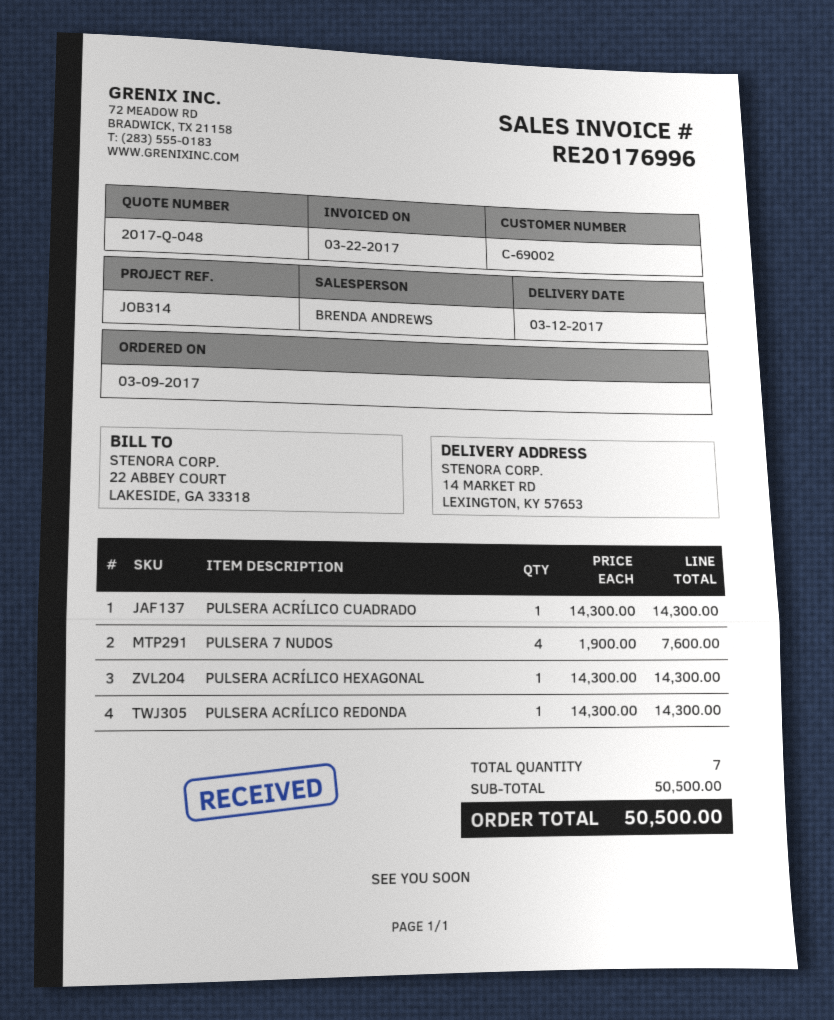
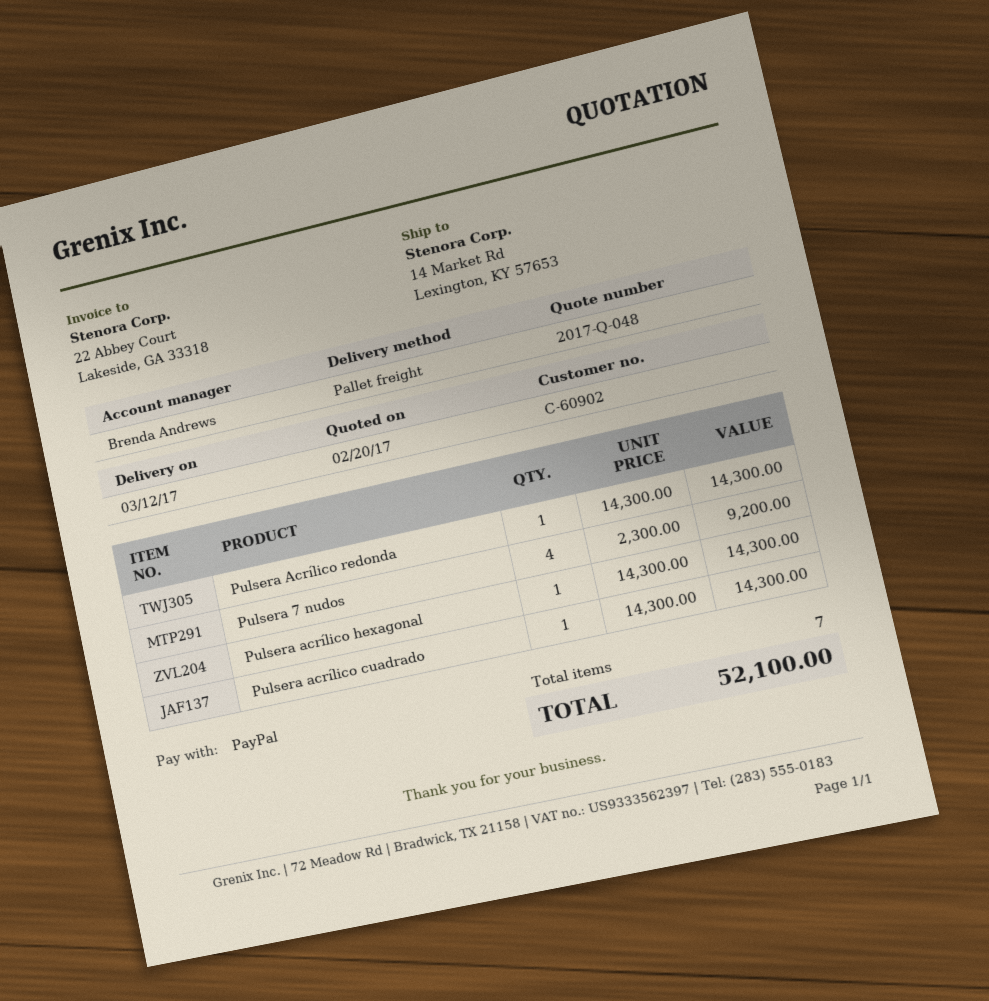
customer number: C-69002 -> C-60902
PULSERA 7 NUDOS: 4 x 1900.00 = 7600.00 -> 4 x 2300.00 = 9200.00
total: 50500.00 -> 52100.00

